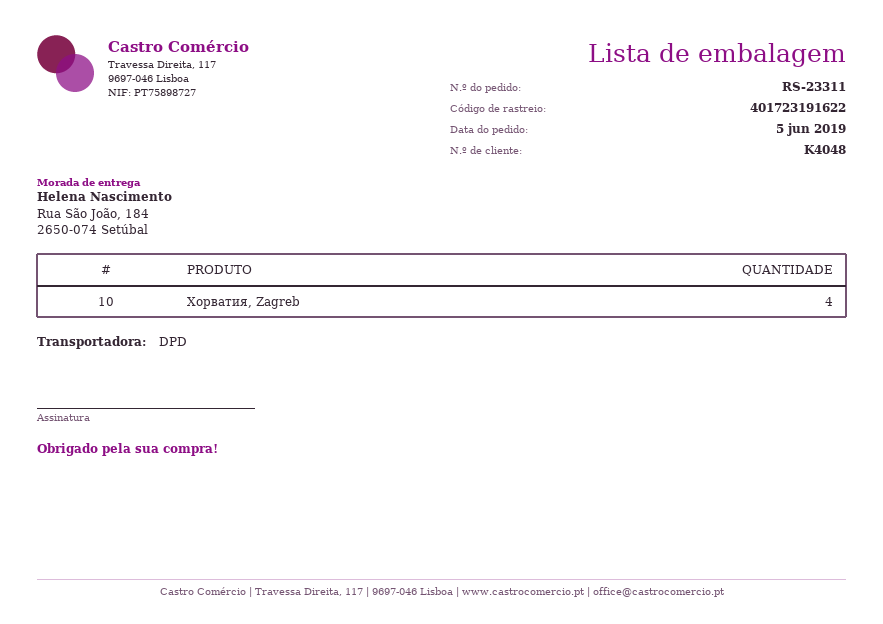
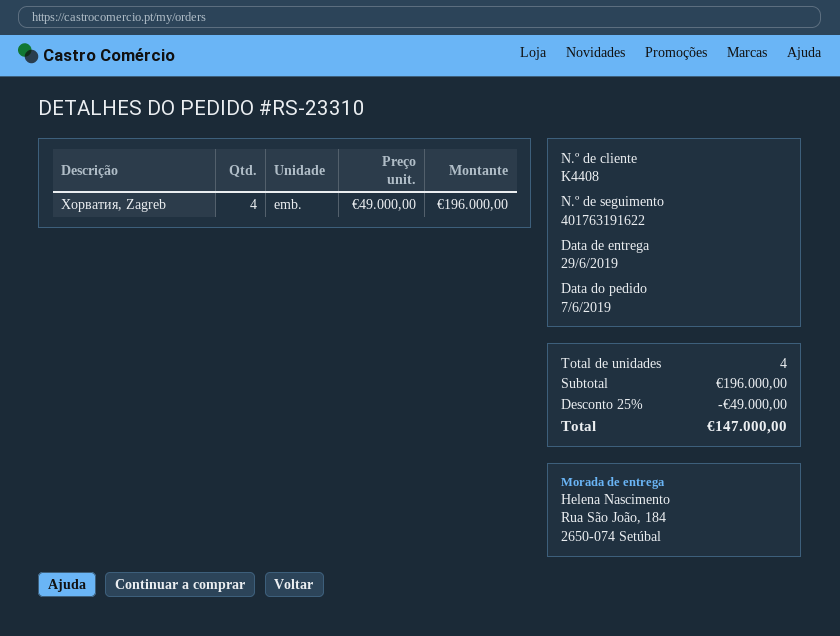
order number: RS-23311 -> RS-23310
order date: 2019-06-05 -> 2019-06-07
customer number: K4048 -> K4408
tracking number: 401723191622 -> 401763191622

